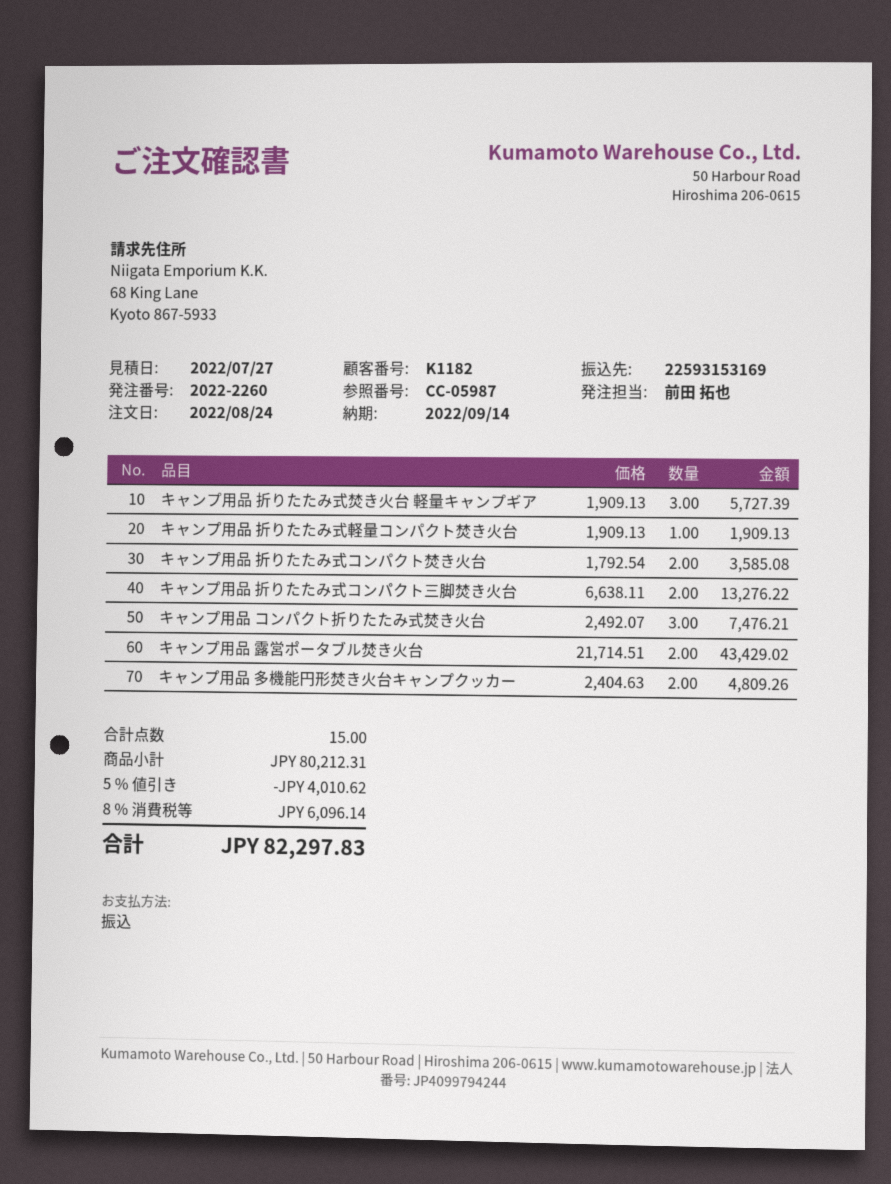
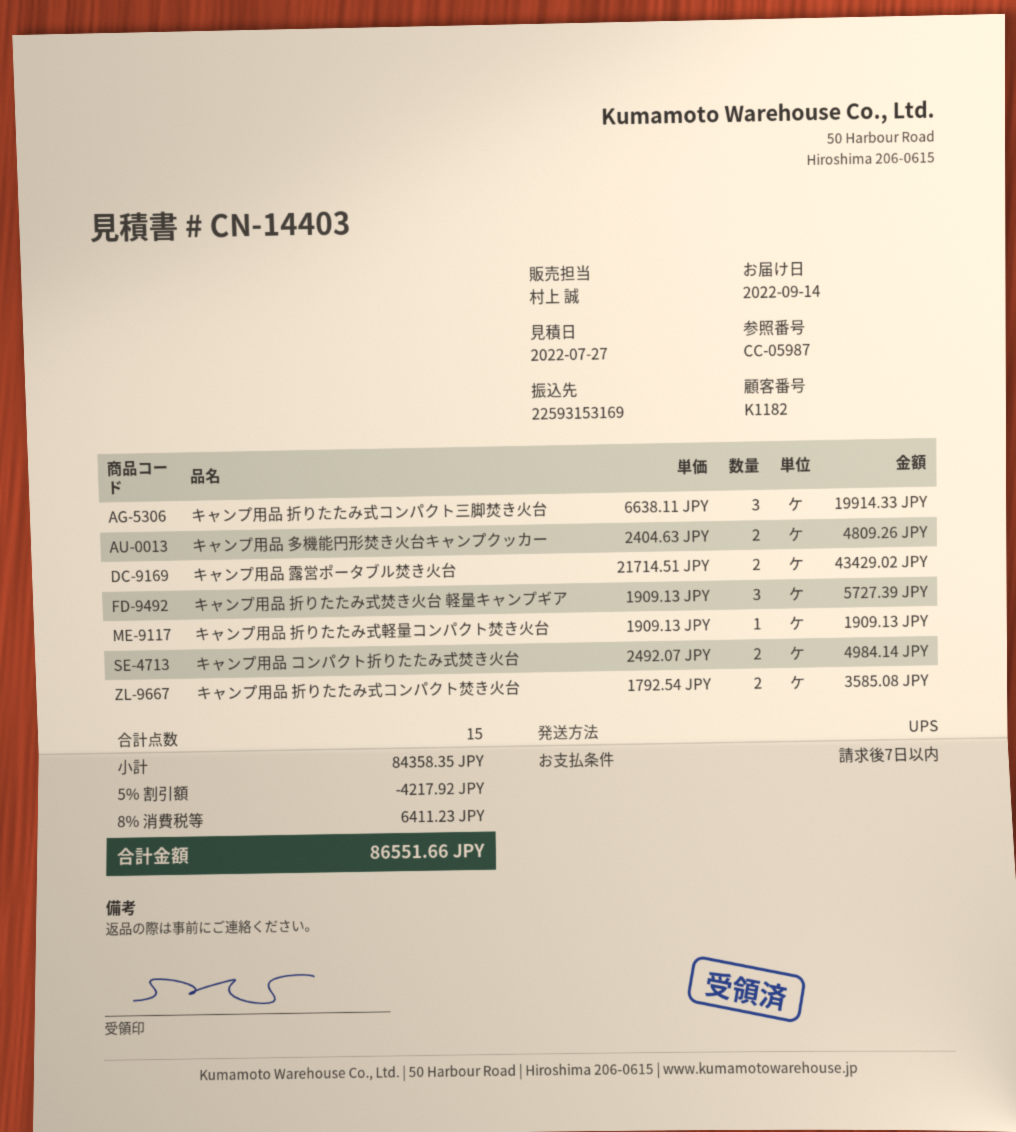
キャンプ用品 折りたたみ式コンパクト三脚焚き火台: 2 x 6638.11 = 13276.22 -> 3 x 6638.11 = 19914.33
キャンプ用品 コンパクト折りたたみ式焚き火台: 3 x 2492.07 = 7476.21 -> 2 x 2492.07 = 4984.14
subtotal: 80212.31 -> 84358.35
discount: 5% = 4010.62 -> 5% = 4217.92
tax: 8% = 6096.14 -> 8% = 6411.23
total: 82297.83 -> 86551.66

